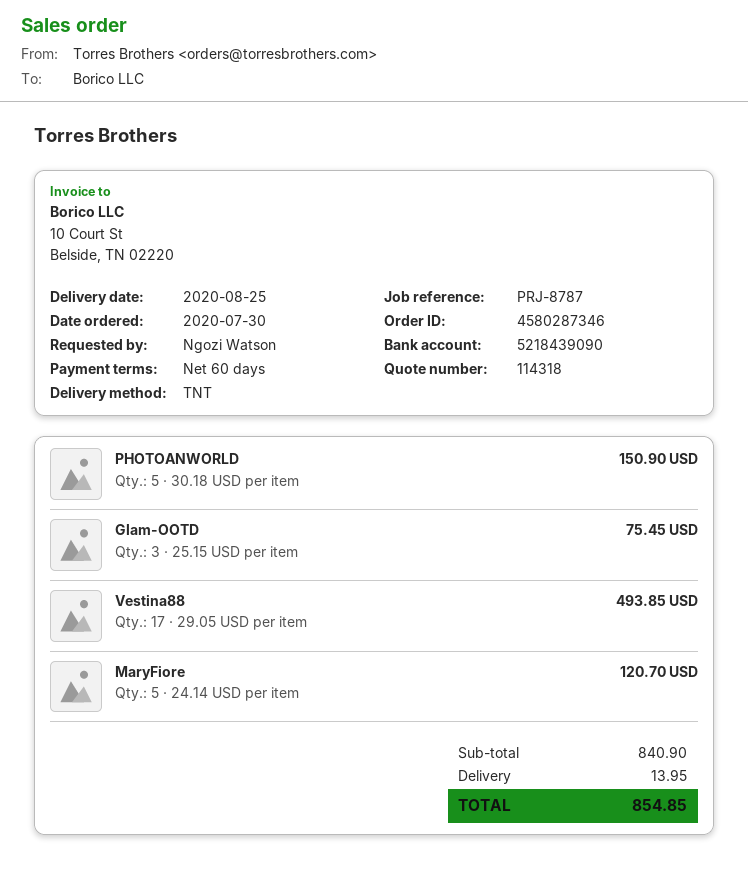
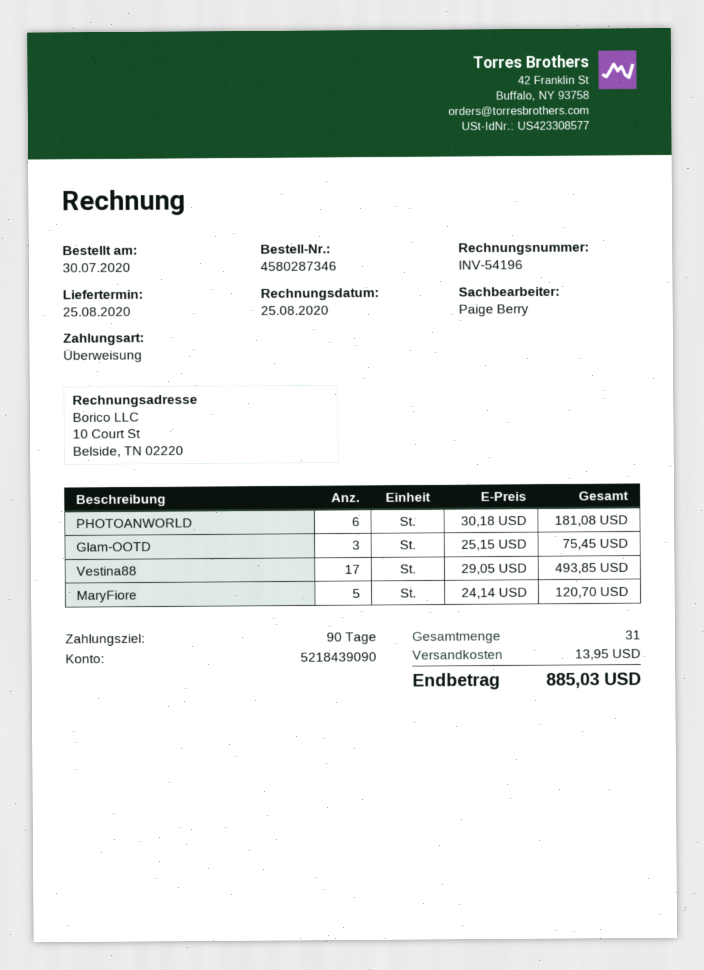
payment terms: 60 days -> 90 days
PHOTOANWORLD: 5 x 30.18 = 150.90 -> 6 x 30.18 = 181.08
total: 854.85 -> 885.03

